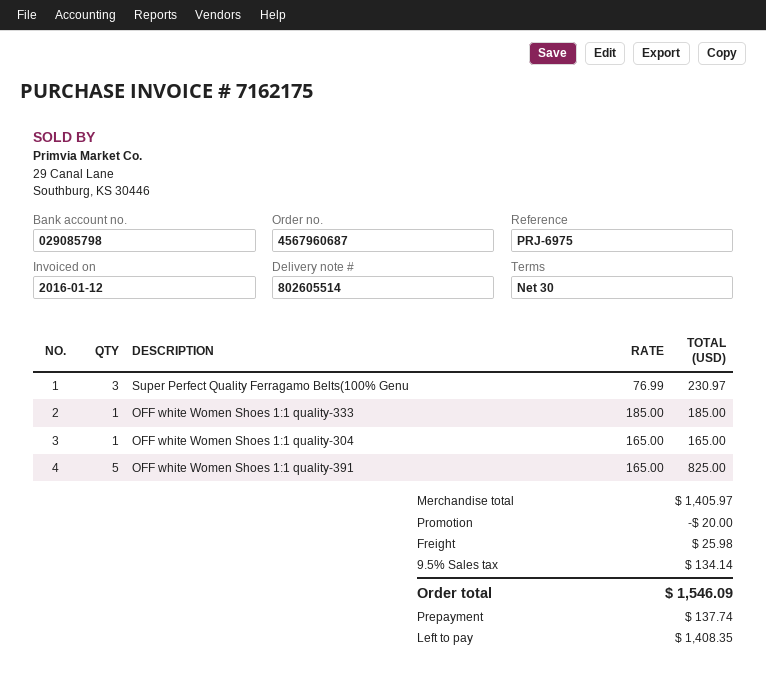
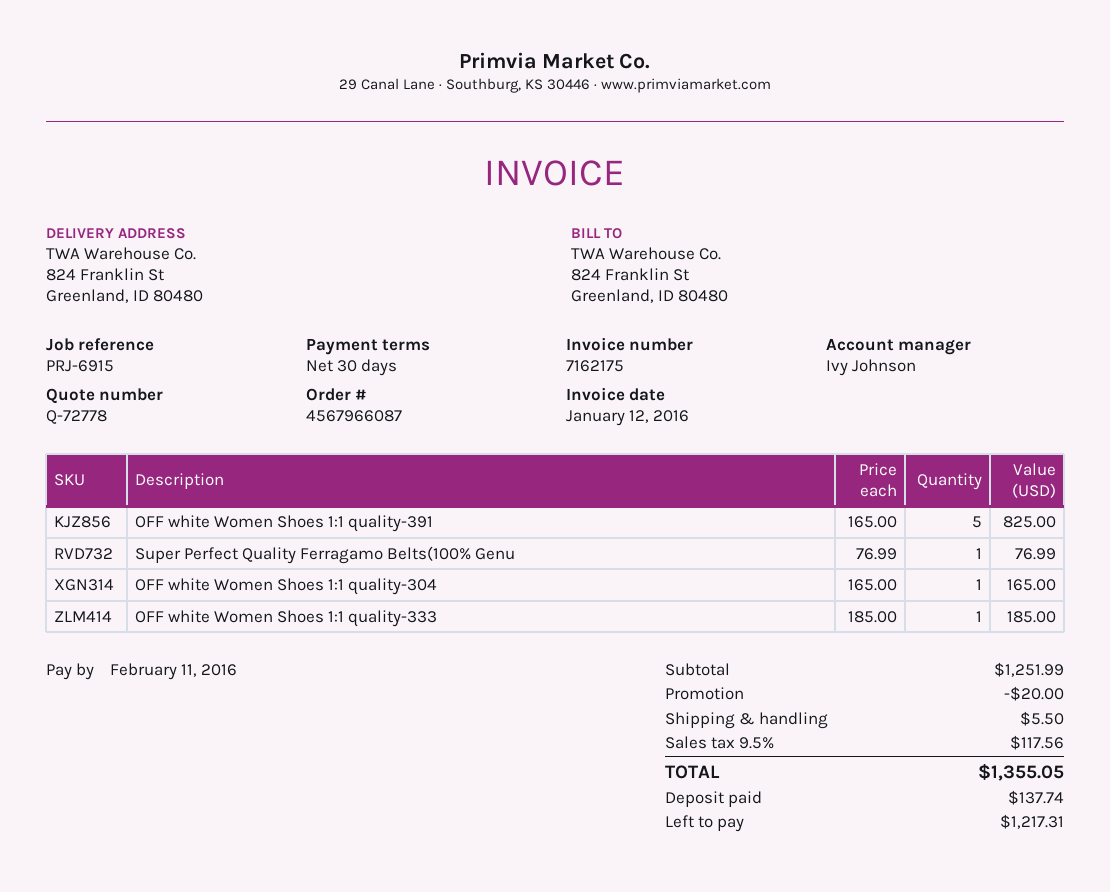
order number: 4567960687 -> 4567966087
reference: PRJ-6975 -> PRJ-6915
Super Perfect Quality Ferragamo Belts(100% Genu: 3 x 76.99 = 230.97 -> 1 x 76.99 = 76.99
subtotal: 1405.97 -> 1251.99
shipping: 25.98 -> 5.50
tax: 9.5% = 134.14 -> 9.5% = 117.56
total: 1546.09 -> 1355.05
balance: 1408.35 -> 1217.31

